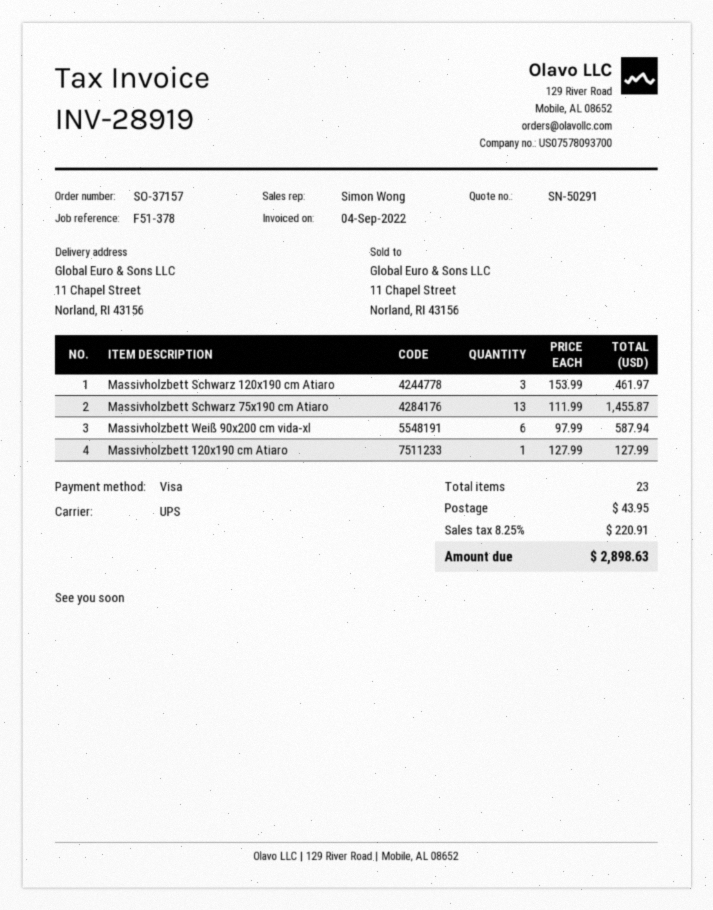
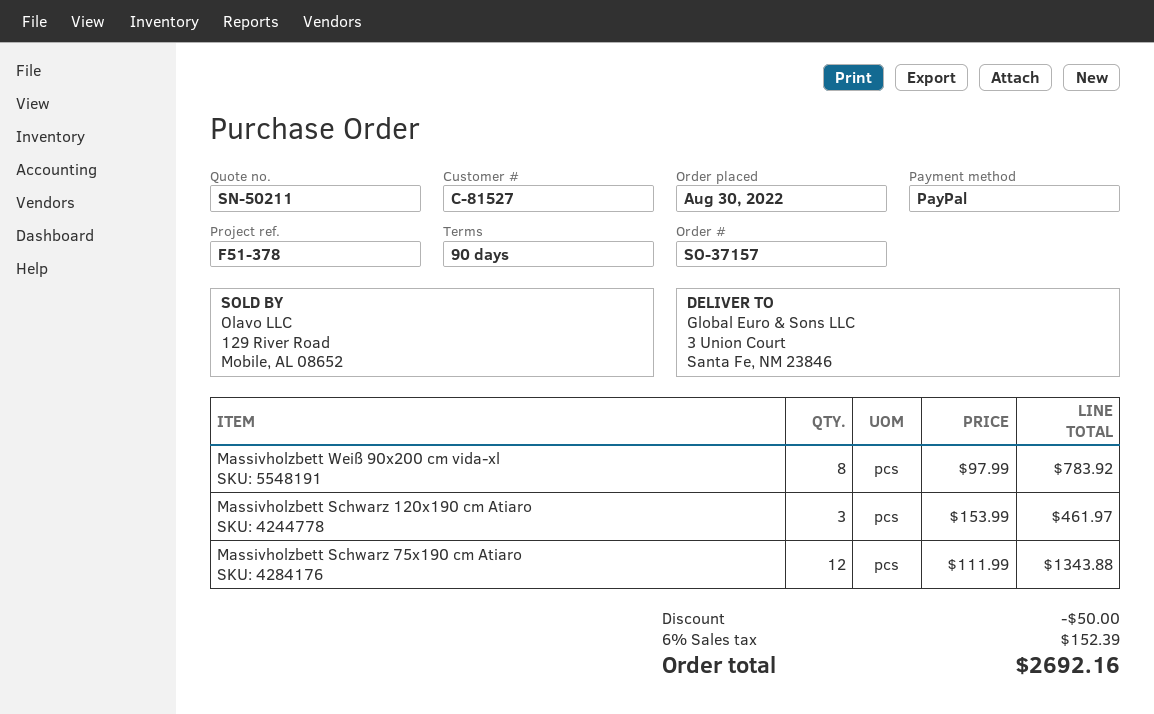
quote number: SN-50291 -> SN-50211
payment method: Visa -> PayPal
ship to: 11 Chapel Street, Norland, RI 43156 -> 3 Union Court, Santa Fe, NM 23846
Massivholzbett Schwarz 75x190 cm Atiaro: 13 x 111.99 = 1455.87 -> 12 x 111.99 = 1343.88
Massivholzbett Weiß 90x200 cm vida-xl: 6 x 97.99 = 587.94 -> 8 x 97.99 = 783.92
Massivholzbett 120x190 cm Atiaro: 1 x 127.99 = 127.99 -> none
discount: none -> 50.00
shipping: 43.95 -> none
tax: 8.25% = 220.91 -> 6% = 152.39
total: 2898.63 -> 2692.16

